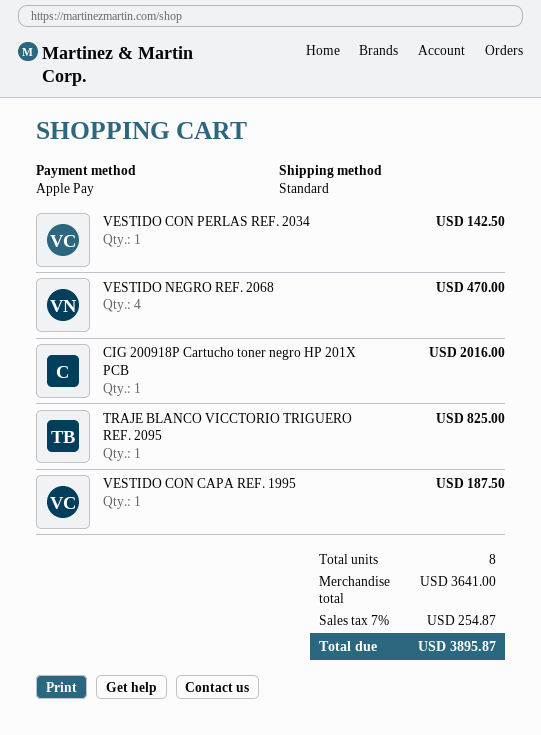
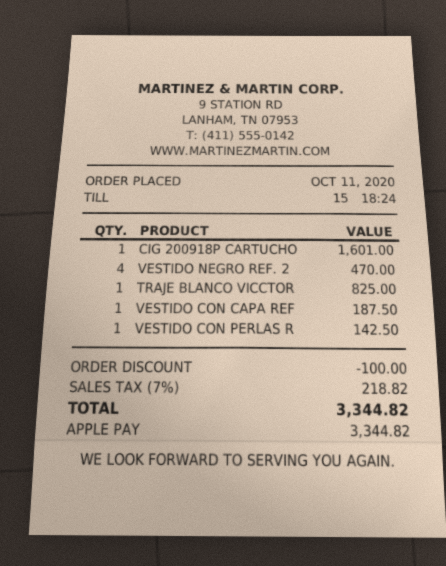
CIG 200918P Cartucho toner negro HP 201X PCB: 1 for 2016.00 -> 1 for 1601.00
discount: none -> 100.00
tax: 7% = 254.87 -> 7% = 218.82
total: 3895.87 -> 3344.82

